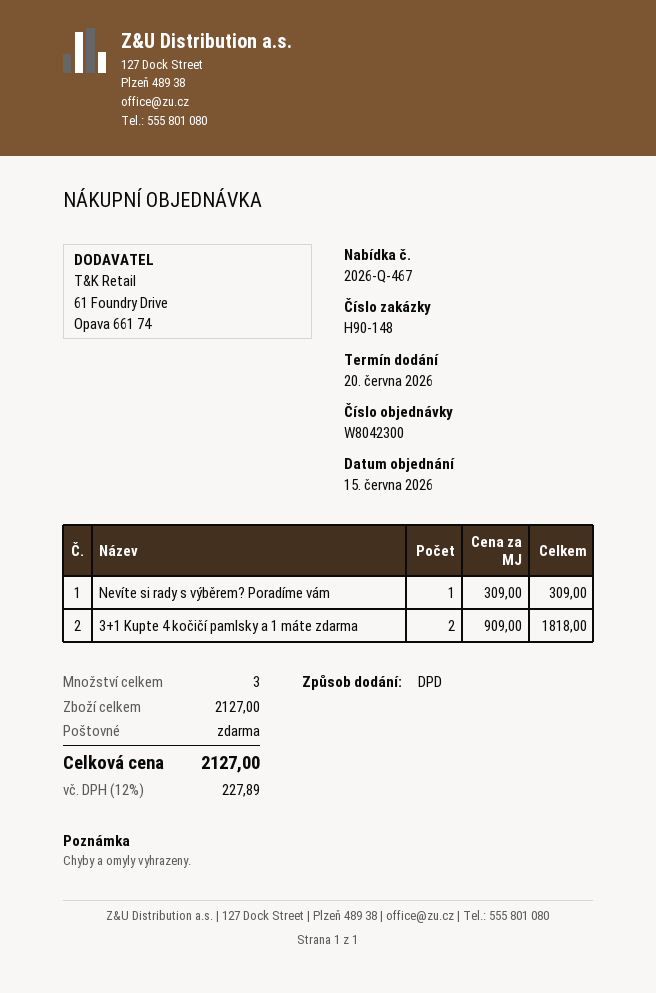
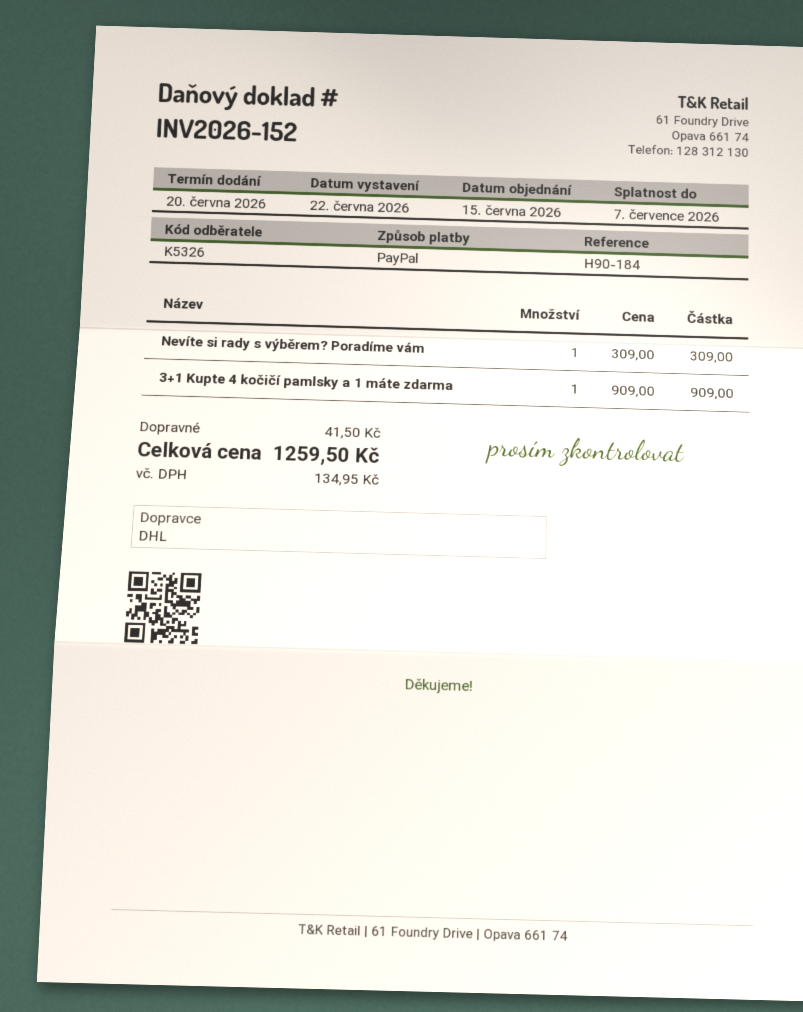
reference: H90-148 -> H90-184
shipping method: DPD -> DHL
3+1 Kupte 4 kočičí pamlsky a 1 máte zdarma: 2 x 909.00 = 1818.00 -> 1 x 909.00 = 909.00
shipping: 0.00 -> 41.50
tax: 227.89 -> 134.95
total: 2127.00 -> 1259.50

